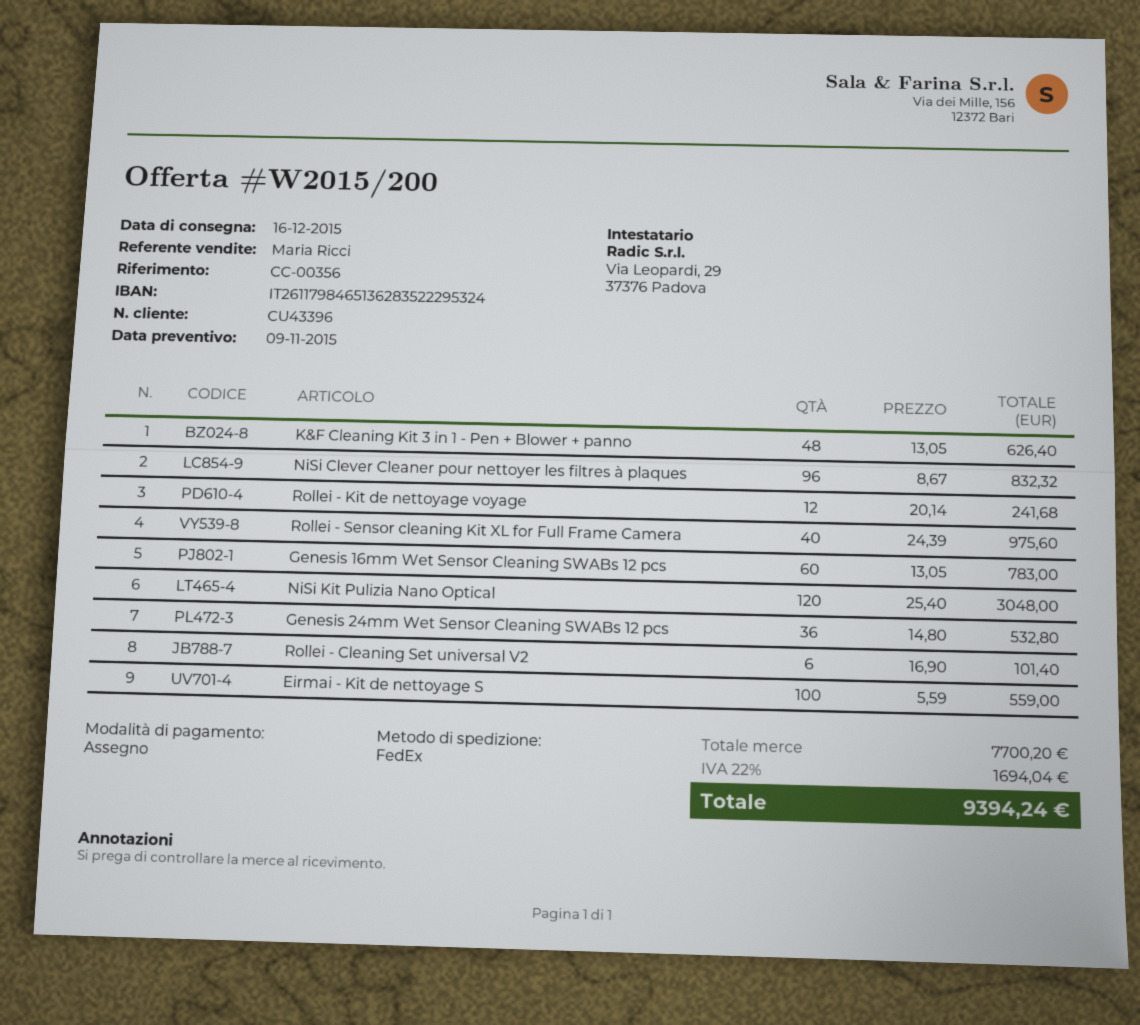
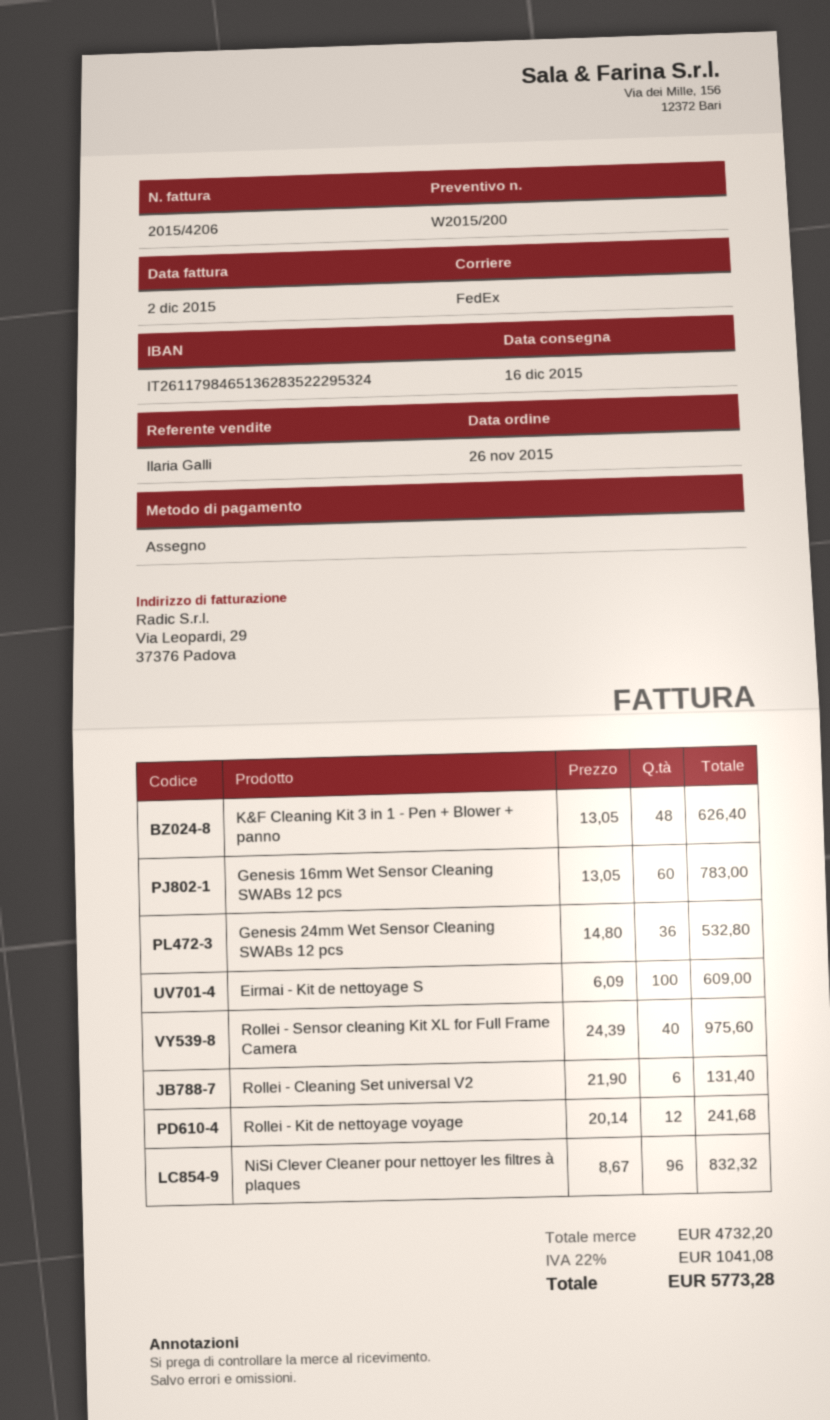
sales rep: Maria Ricci -> Ilaria Galli
NiSi Kit Pulizia Nano Optical: 120 x 25.40 = 3048.00 -> none
Rollei - Cleaning Set universal V2: 6 x 16.90 = 101.40 -> 6 x 21.90 = 131.40
Eirmai - Kit de nettoyage S: 100 x 5.59 = 559.00 -> 100 x 6.09 = 609.00
subtotal: 7700.20 -> 4732.20
tax: 22% = 1694.04 -> 22% = 1041.08
total: 9394.24 -> 5773.28

